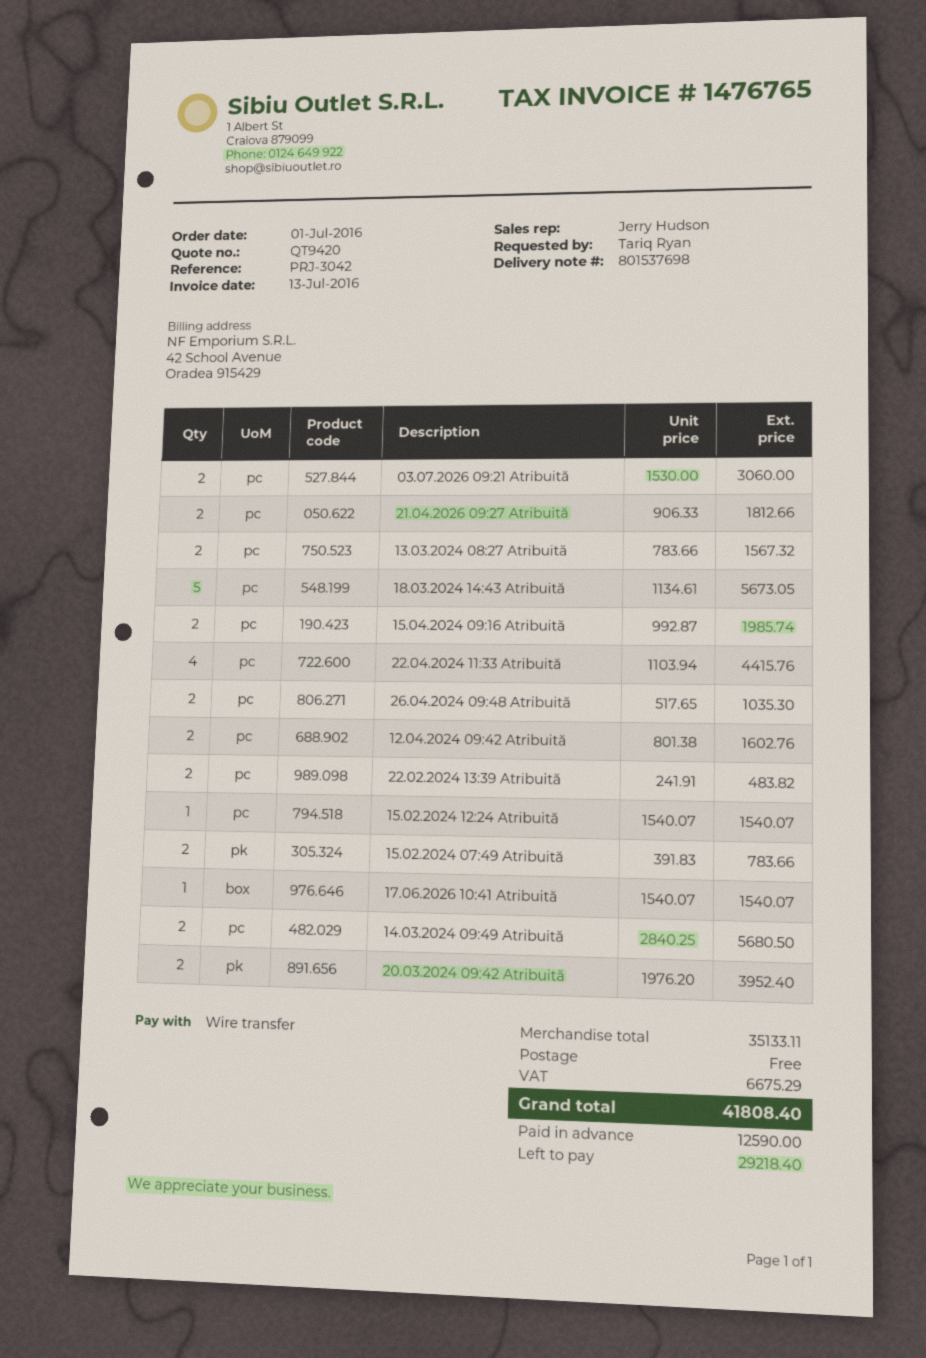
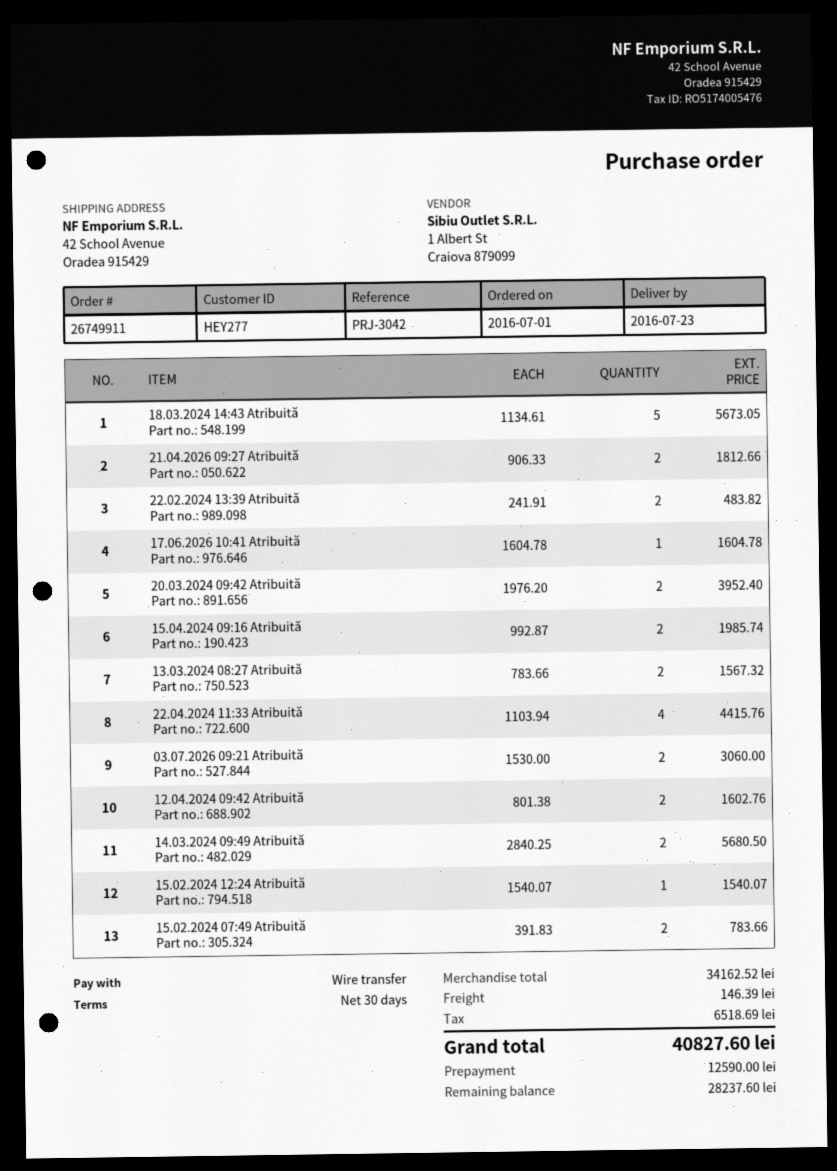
26.04.2024 09:48 Atribuită: 2 x 517.65 = 1035.30 -> none
17.06.2026 10:41 Atribuită: 1 x 1540.07 = 1540.07 -> 1 x 1604.78 = 1604.78
subtotal: 35133.11 -> 34162.52
shipping: 0.00 -> 146.39
tax: 6675.29 -> 6518.69
total: 41808.40 -> 40827.60
balance: 29218.40 -> 28237.60

